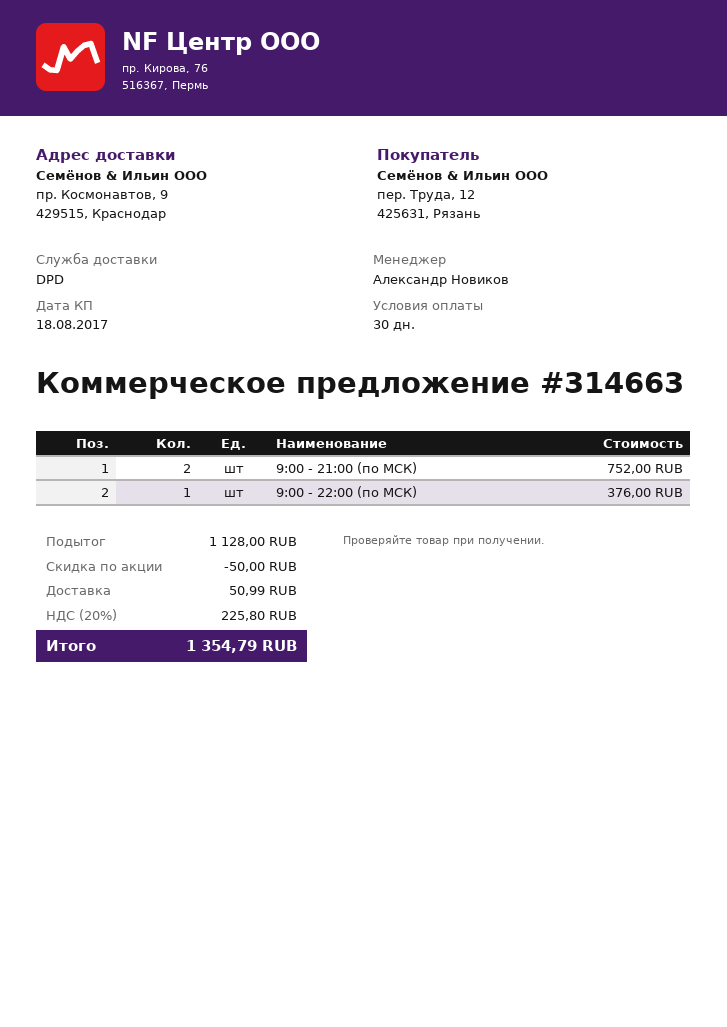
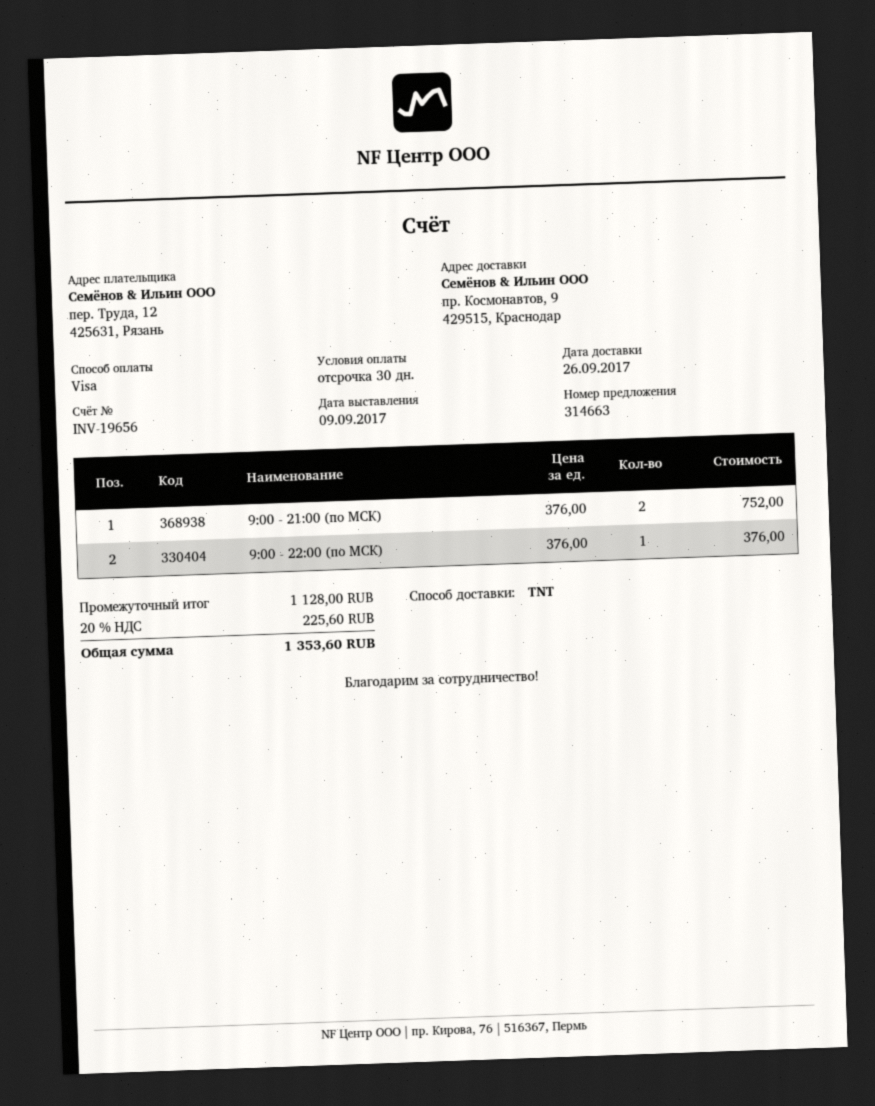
shipping method: DPD -> TNT
discount: 50.00 -> none
shipping: 50.99 -> none
tax: 20% = 225.80 -> 20% = 225.60
total: 1354.79 -> 1353.60

